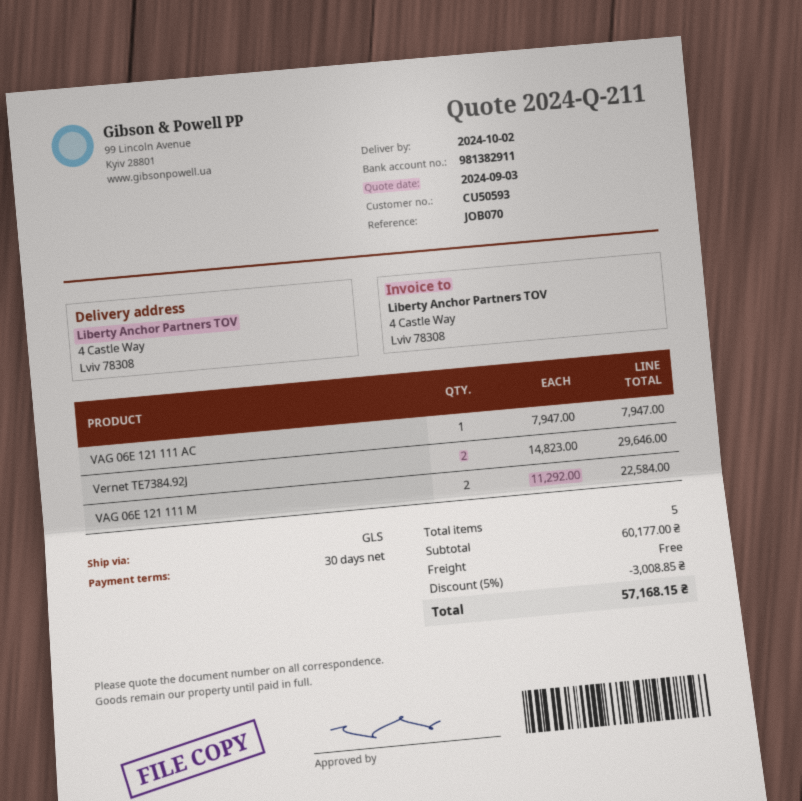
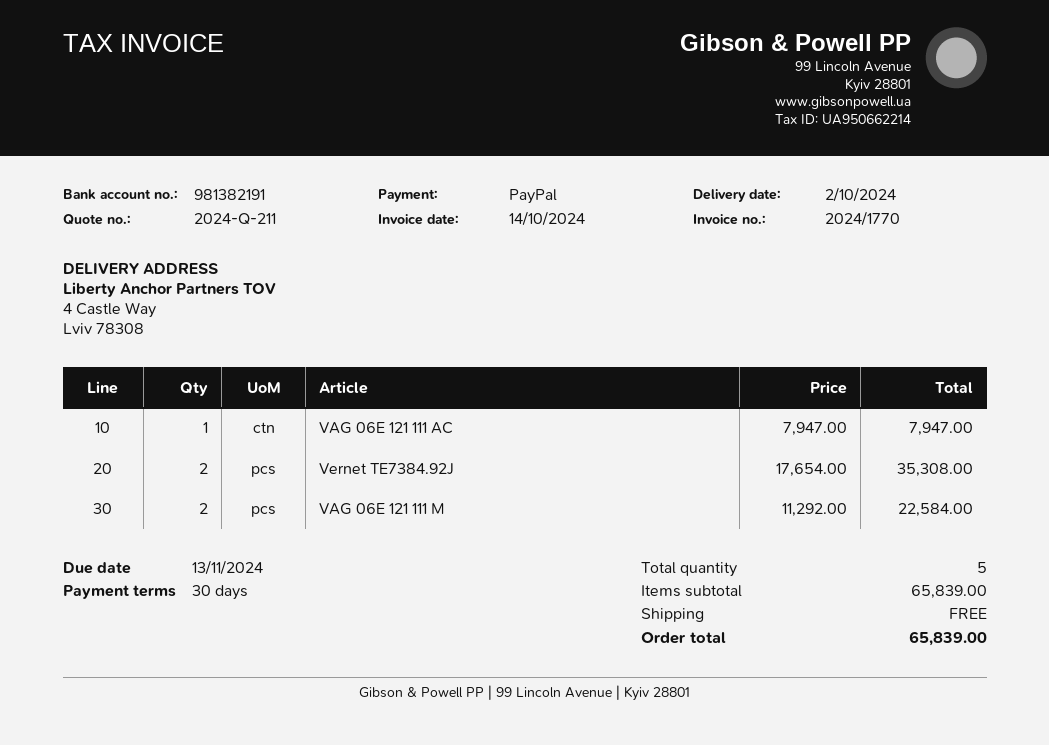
bank account: 981382911 -> 981382191
Vernet TE7384.92J: 2 x 14823.00 = 29646.00 -> 2 x 17654.00 = 35308.00
subtotal: 60177.00 -> 65839.00
discount: 5% = 3008.85 -> none
total: 57168.15 -> 65839.00

